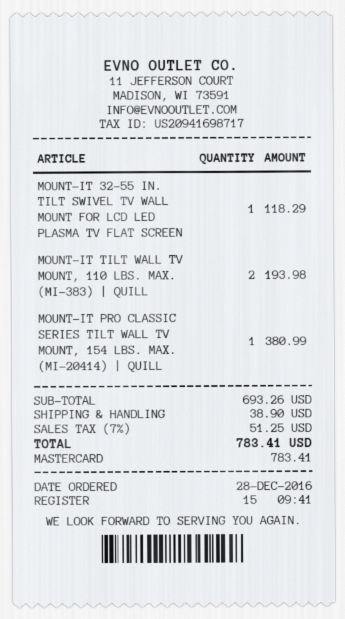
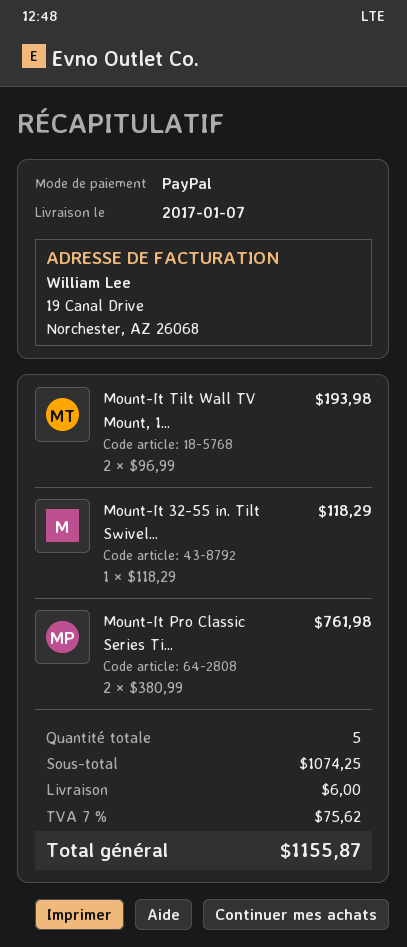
payment method: Mastercard -> PayPal
MOUNT-IT PRO CLASSIC SERIES TILT WALL TV MOUNT, 154 LBS. MAX. (MI-20414) | QUILL: 1 for 380.99 -> 2 for 761.98
subtotal: 693.26 -> 1074.25
shipping: 38.90 -> 6.00
tax: 7% = 51.25 -> 7% = 75.62
total: 783.41 -> 1155.87

